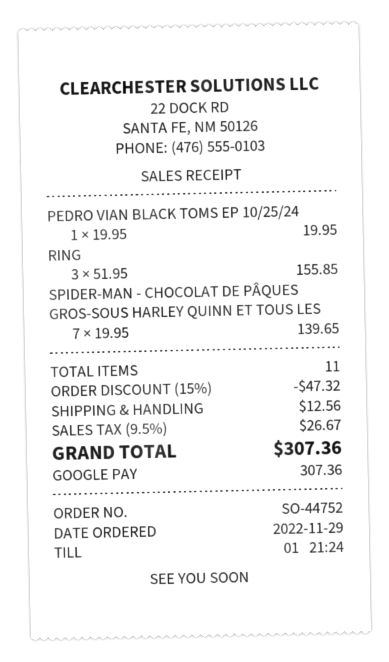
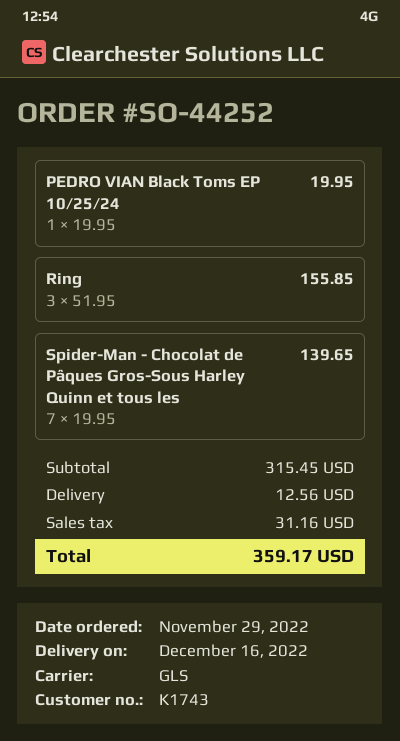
order number: SO-44752 -> SO-44252
discount: 15% = 47.32 -> none
tax: 26.67 -> 31.16
total: 307.36 -> 359.17

